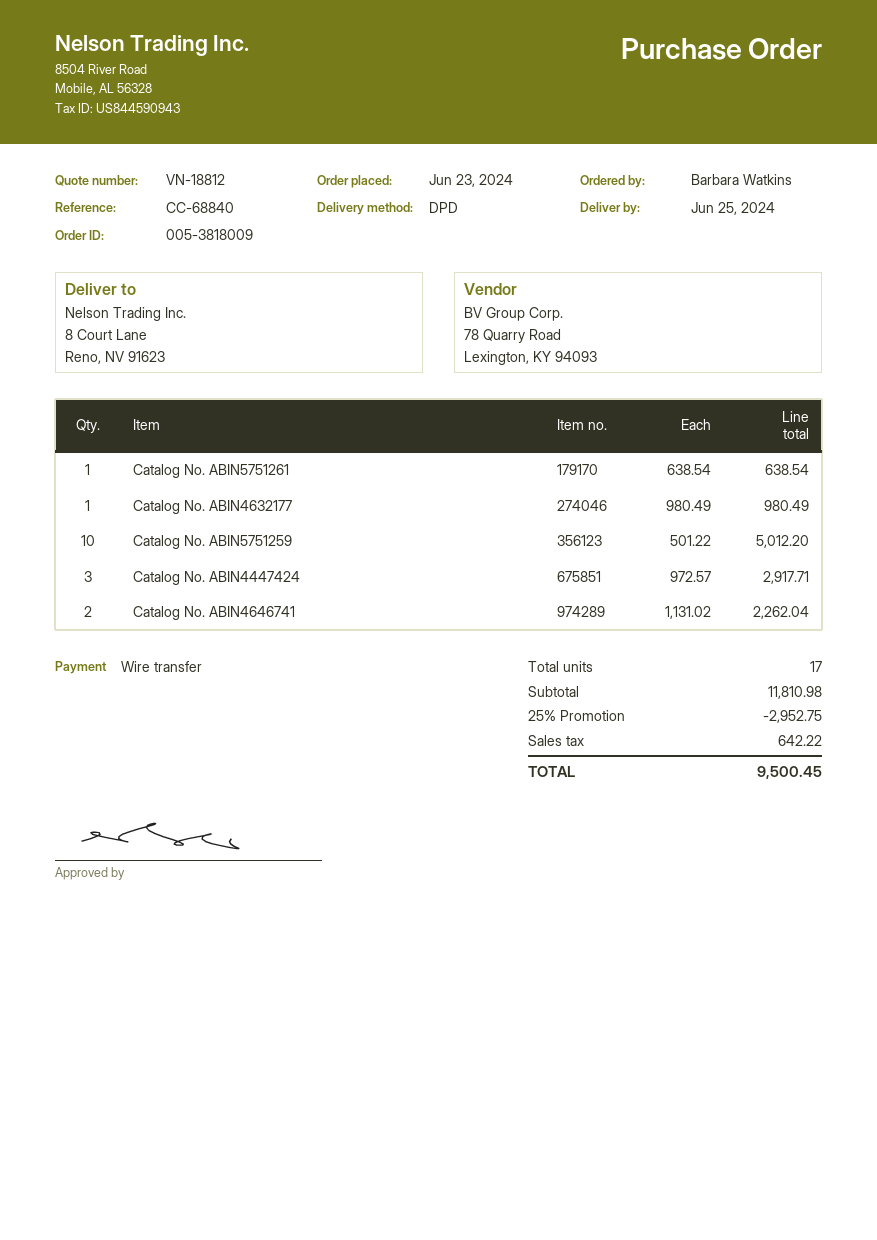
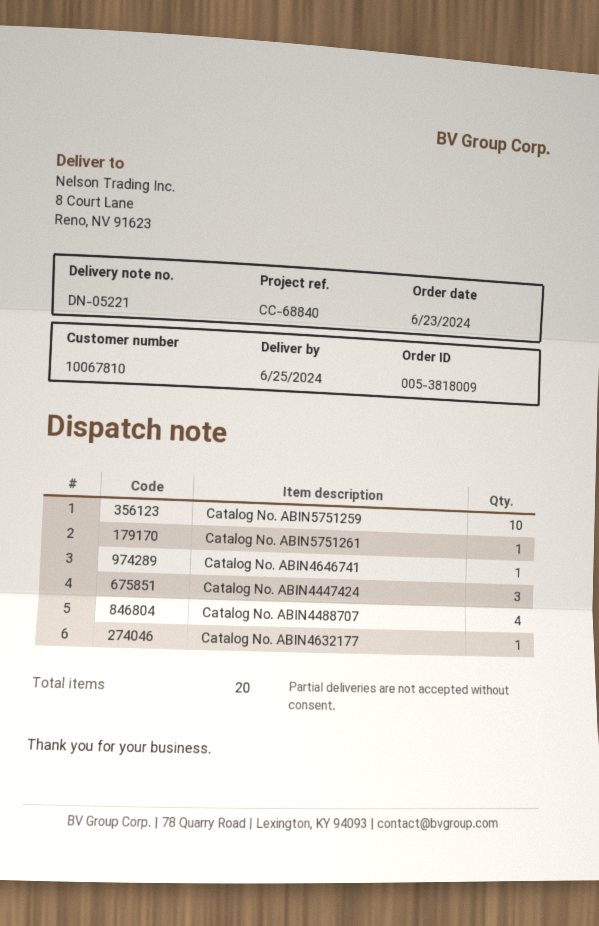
Catalog No. ABIN4646741: 2 -> 1
Catalog No. ABIN4488707: none -> 4
total quantity: 17 -> 20

